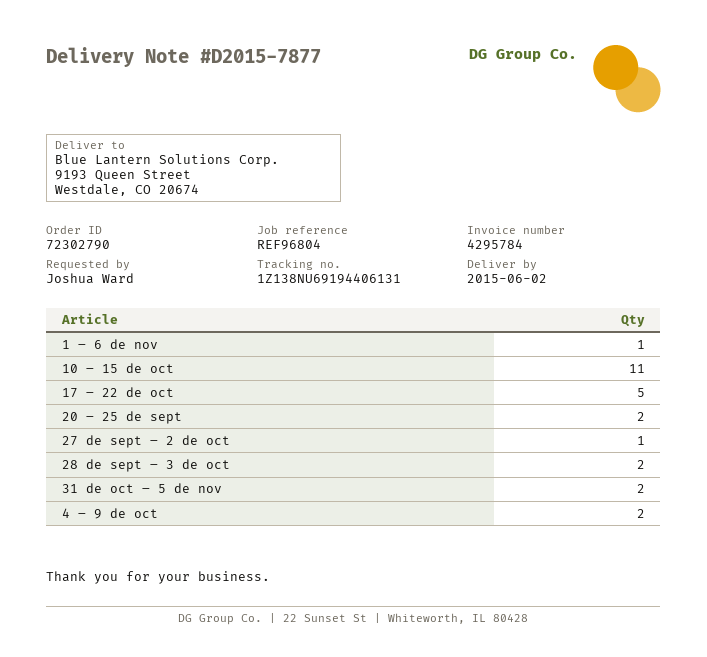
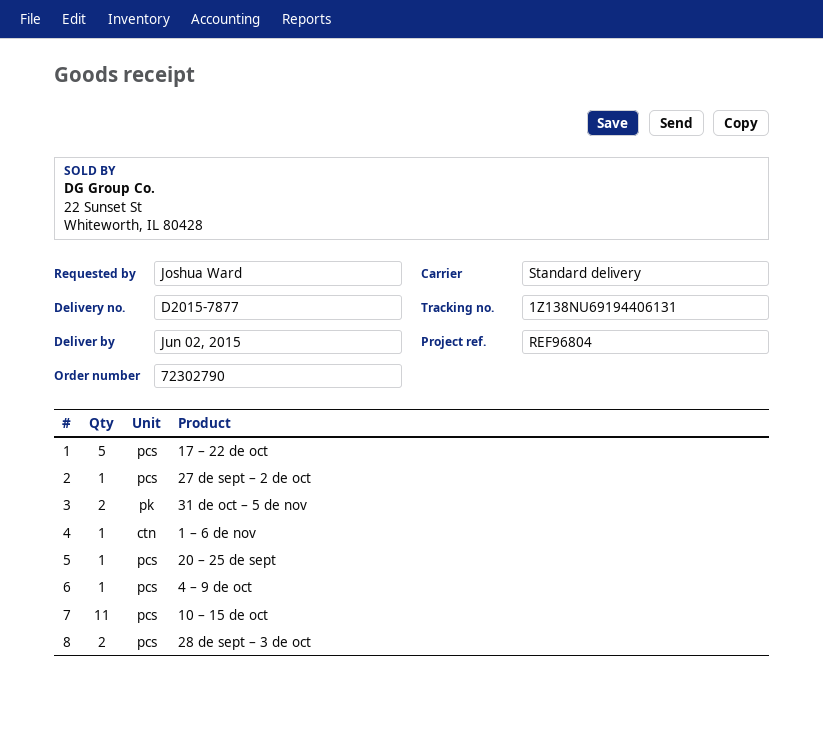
20 – 25 de sept: 2 -> 1
4 – 9 de oct: 2 -> 1

